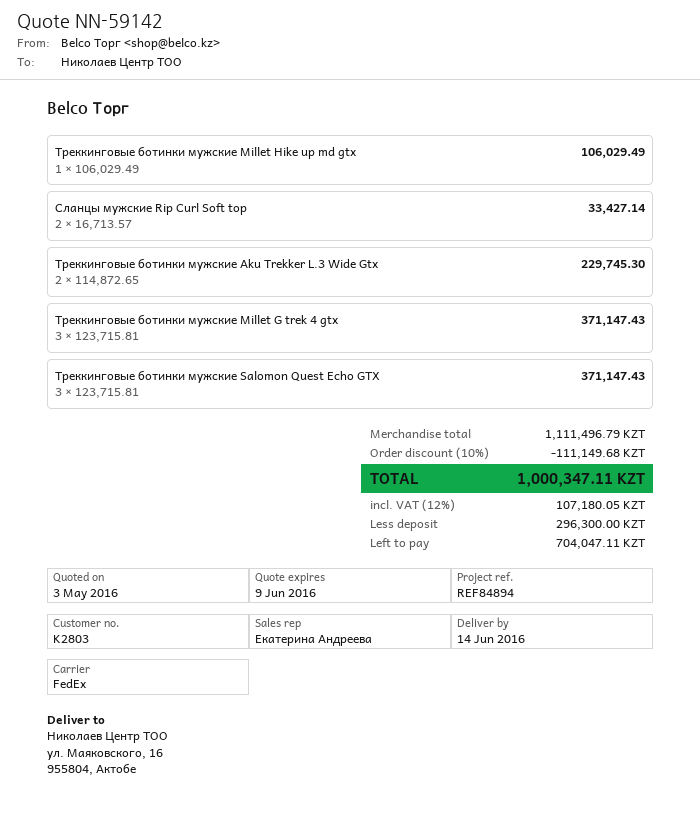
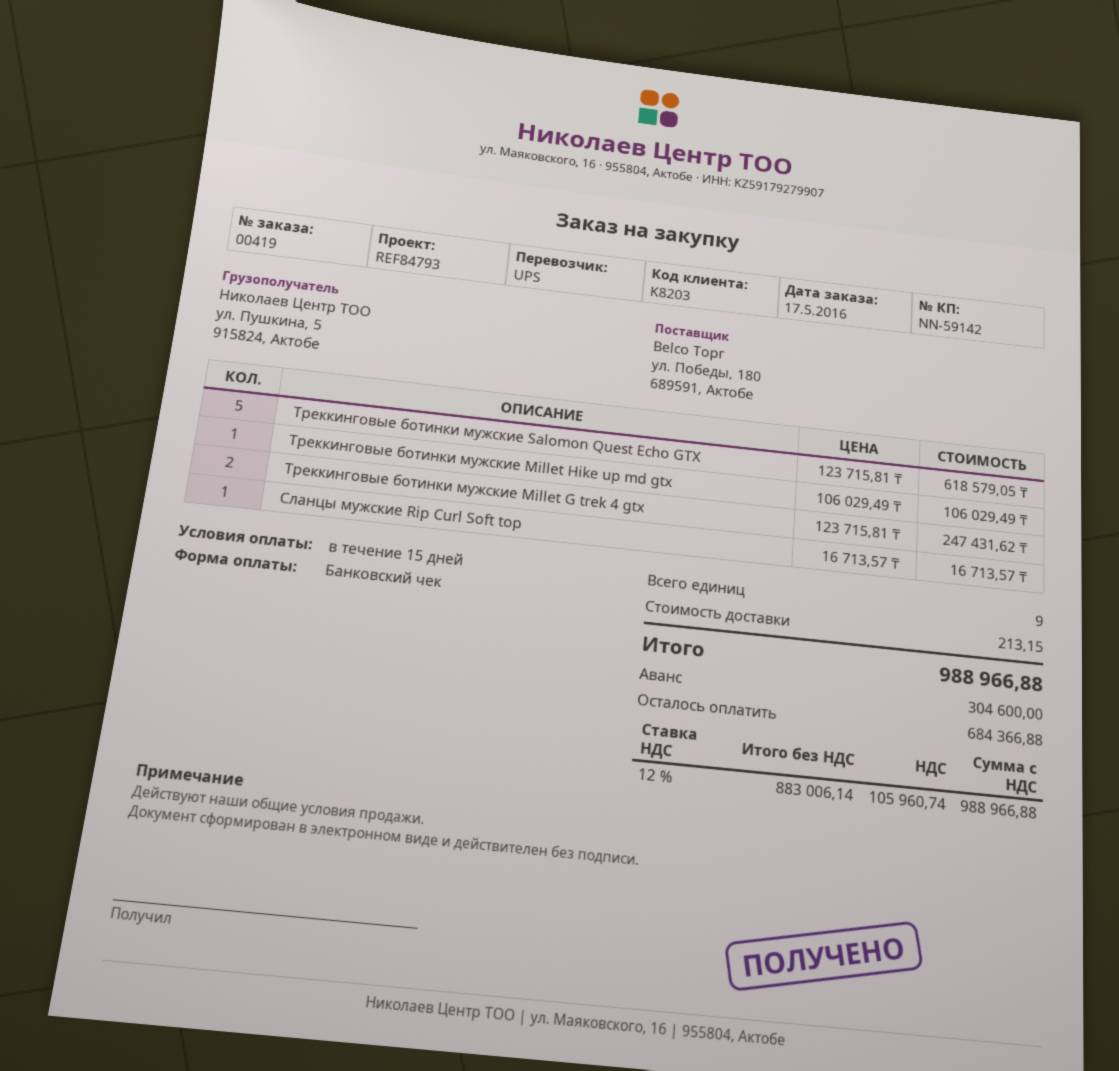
customer number: K2803 -> K8203
reference: REF84894 -> REF84793
shipping method: FedEx -> UPS
ship to: ул. Маяковского, 16, 955804, Актобе -> ул. Пушкина, 5, 915824, Актобе
Сланцы мужские Rip Curl Soft top: 2 x 16713.57 = 33427.14 -> 1 x 16713.57 = 16713.57
Треккинговые ботинки мужские Aku Trekker L.3 Wide Gtx: 2 x 114872.65 = 229745.30 -> none
Треккинговые ботинки мужские Millet G trek 4 gtx: 3 x 123715.81 = 371147.43 -> 2 x 123715.81 = 247431.62
Треккинговые ботинки мужские Salomon Quest Echo GTX: 3 x 123715.81 = 371147.43 -> 5 x 123715.81 = 618579.05
discount: 10% = 111149.68 -> none
shipping: none -> 213.15
tax: 12% = 107180.05 -> 12% = 105960.74
total: 1000347.11 -> 988966.88
deposit: 296300.00 -> 304600.00
balance: 704047.11 -> 684366.88

